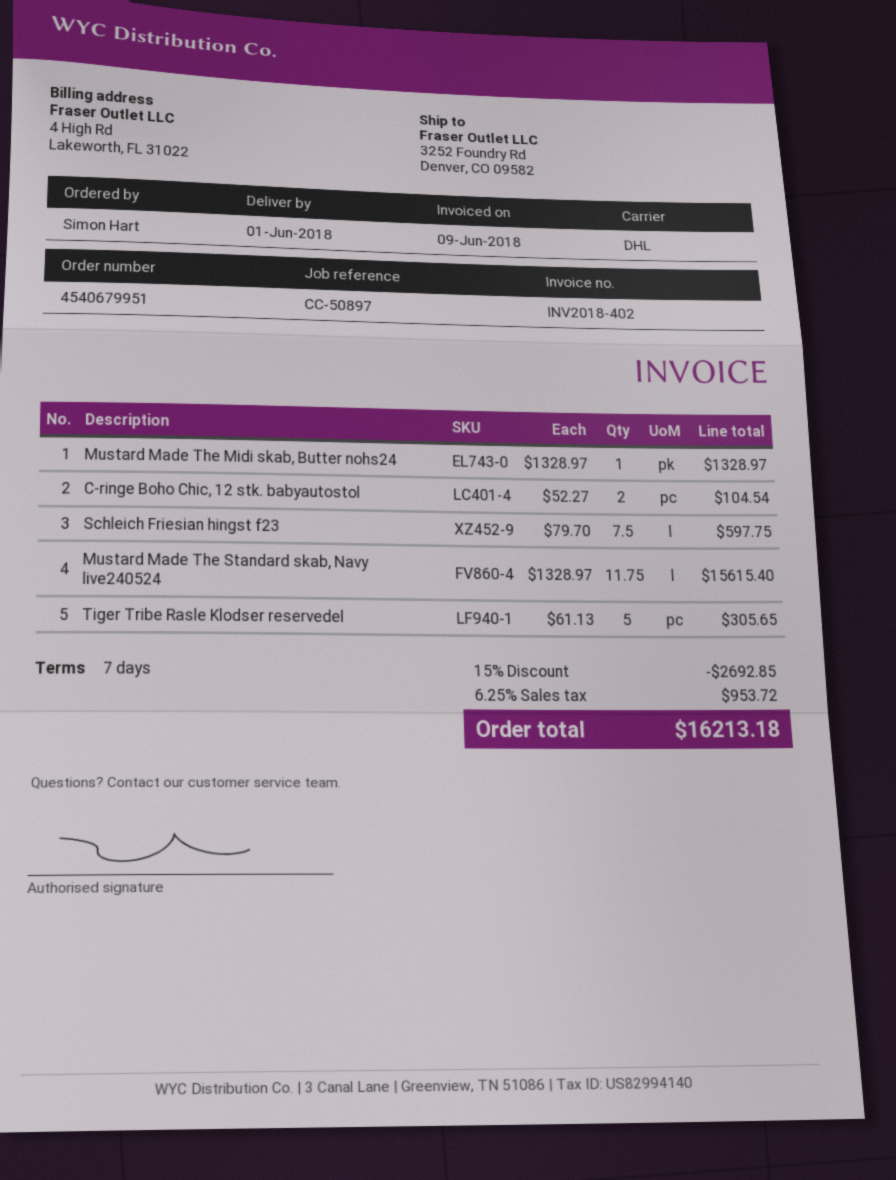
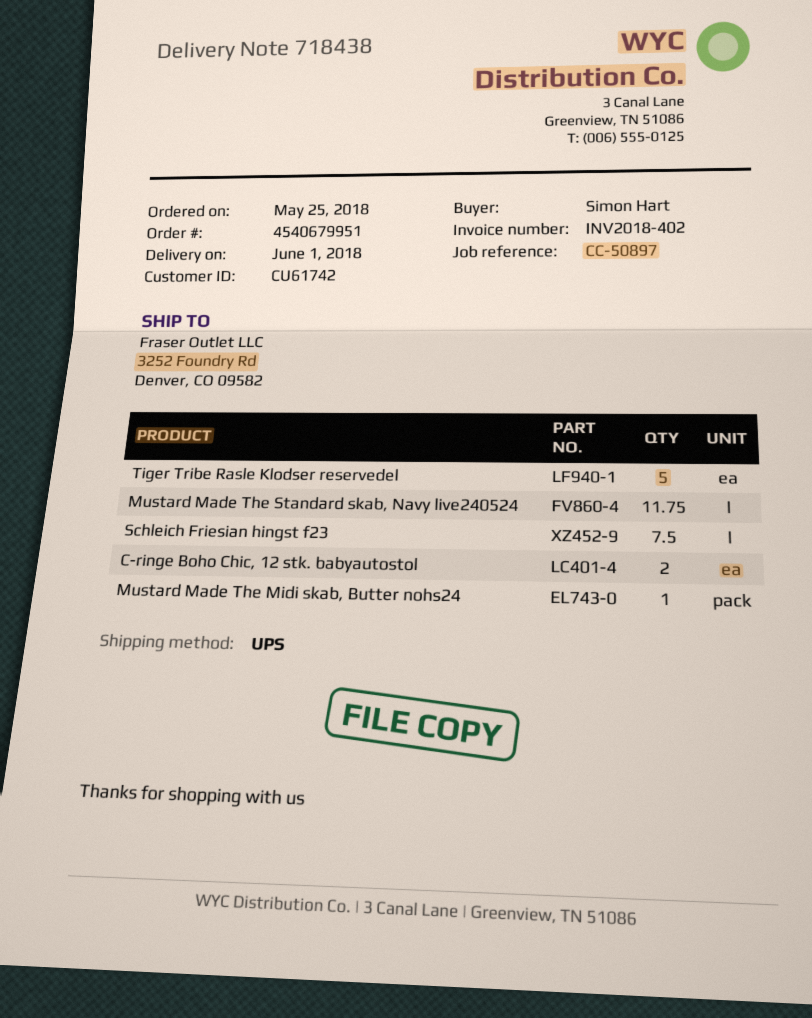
shipping method: DHL -> UPS

